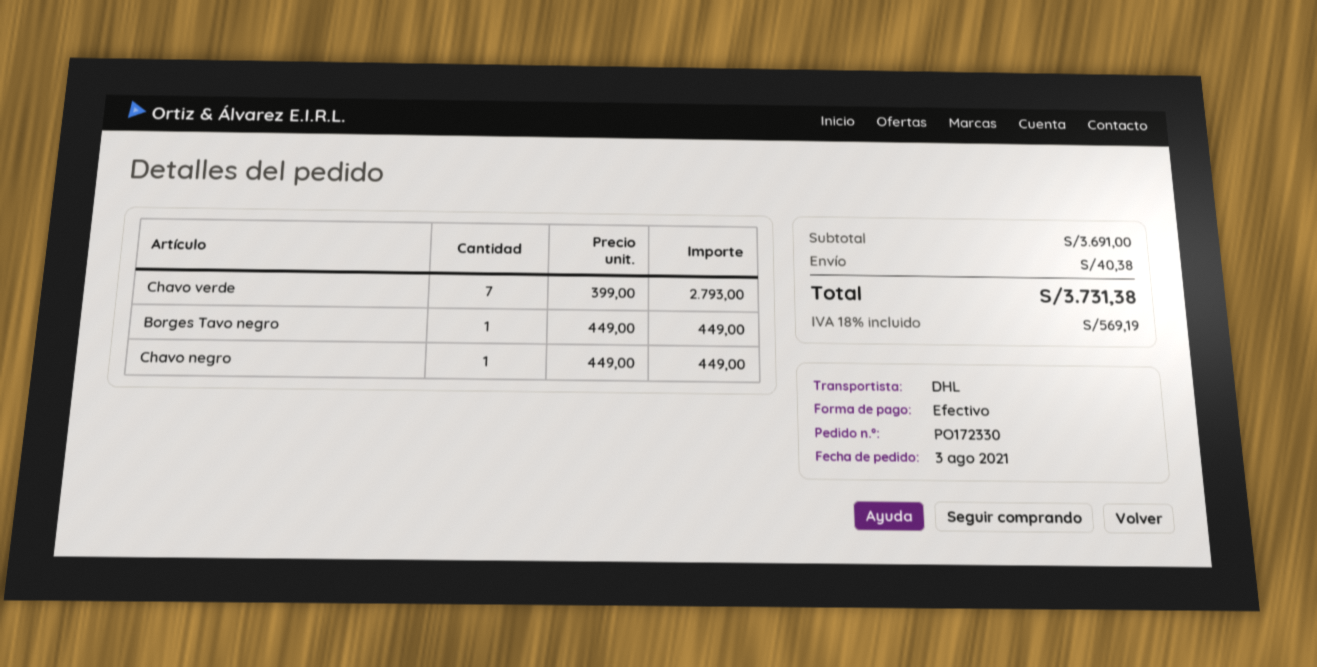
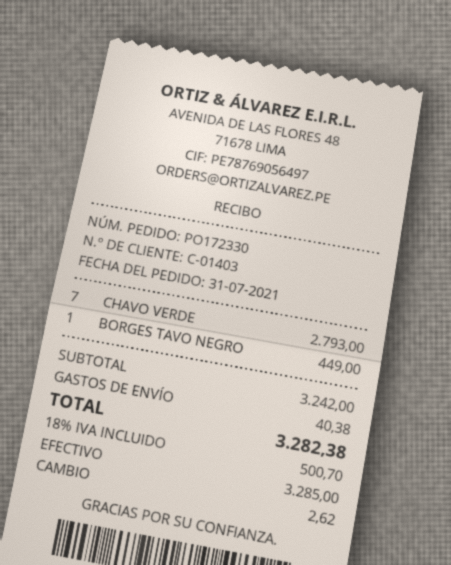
order date: 2021-08-03 -> 2021-07-31
Chavo negro: 1 for 449.00 -> none
subtotal: 3691.00 -> 3242.00
tax: 18% = 569.19 -> 18% = 500.70
total: 3731.38 -> 3282.38

